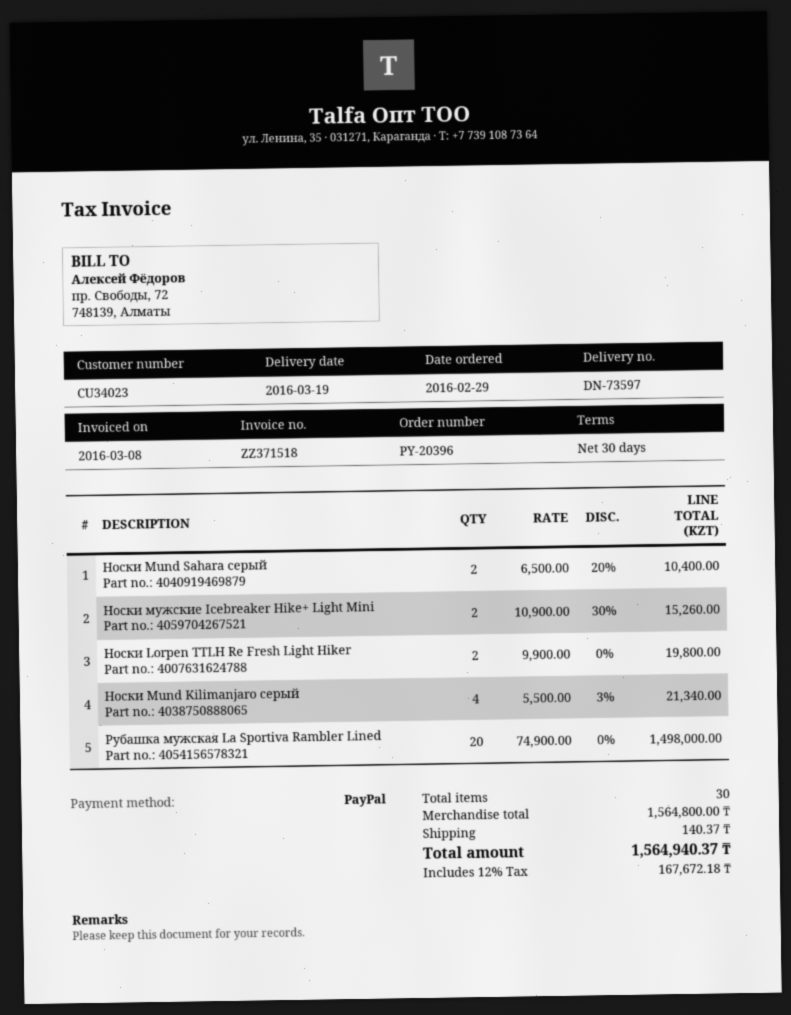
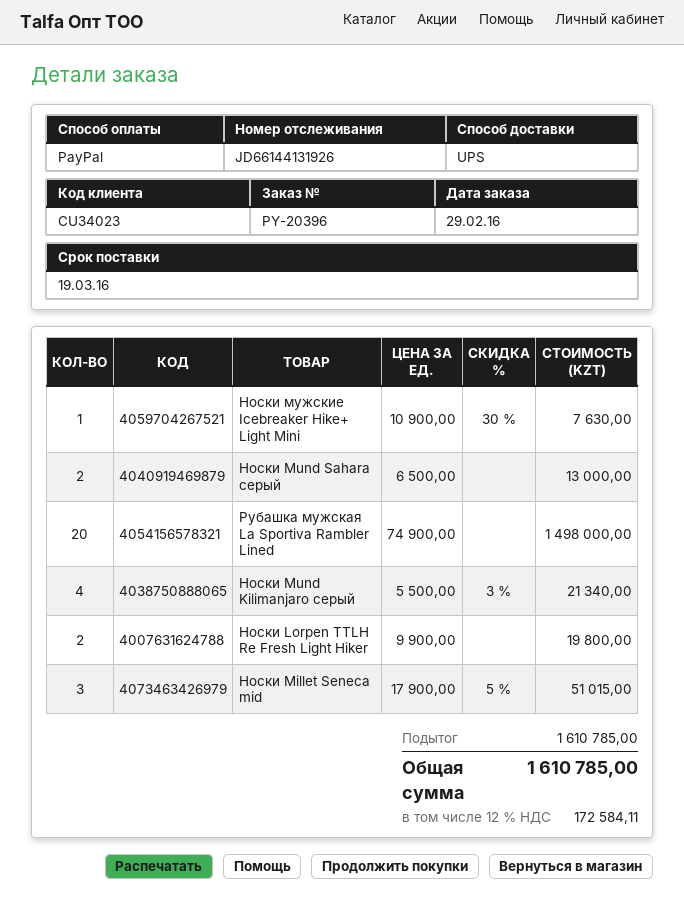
Носки Mund Sahara серый: 2 x 6500.00 - 20% = 10400.00 -> 2 x 6500.00 = 13000.00
Носки мужские Icebreaker Hike+ Light Mini: 2 x 10900.00 - 30% = 15260.00 -> 1 x 10900.00 - 30% = 7630.00
Носки Millet Seneca mid: none -> 3 x 17900.00 - 5% = 51015.00
subtotal: 1564800.00 -> 1610785.00
shipping: 140.37 -> none
tax: 12% = 167672.18 -> 12% = 172584.11
total: 1564940.37 -> 1610785.00

